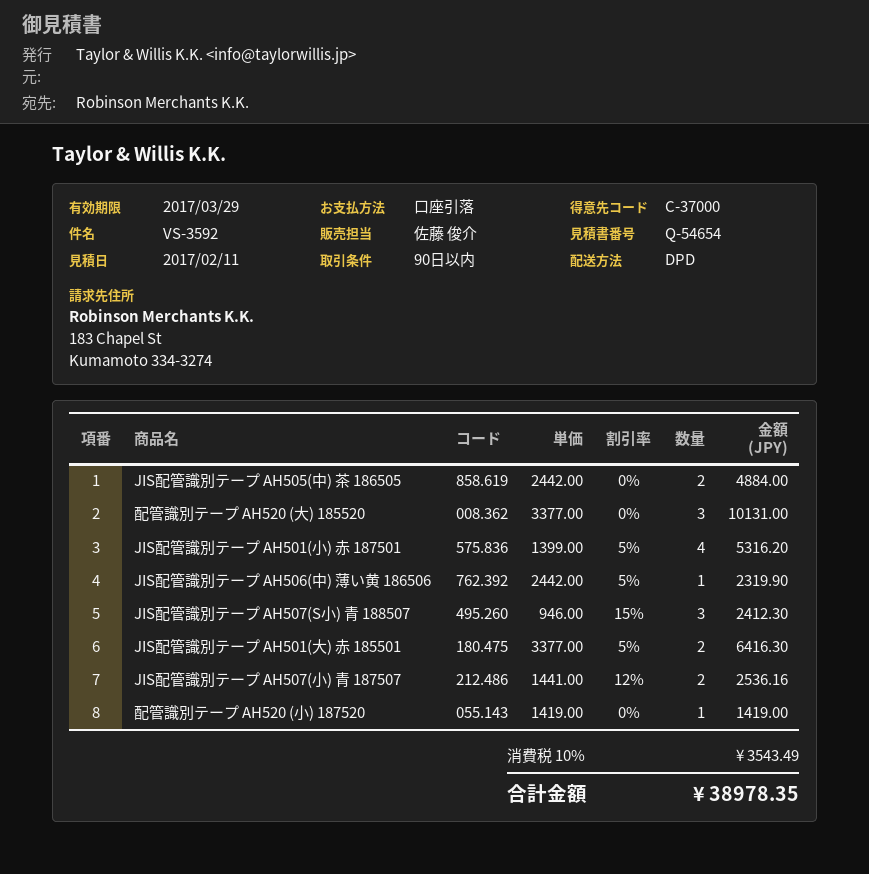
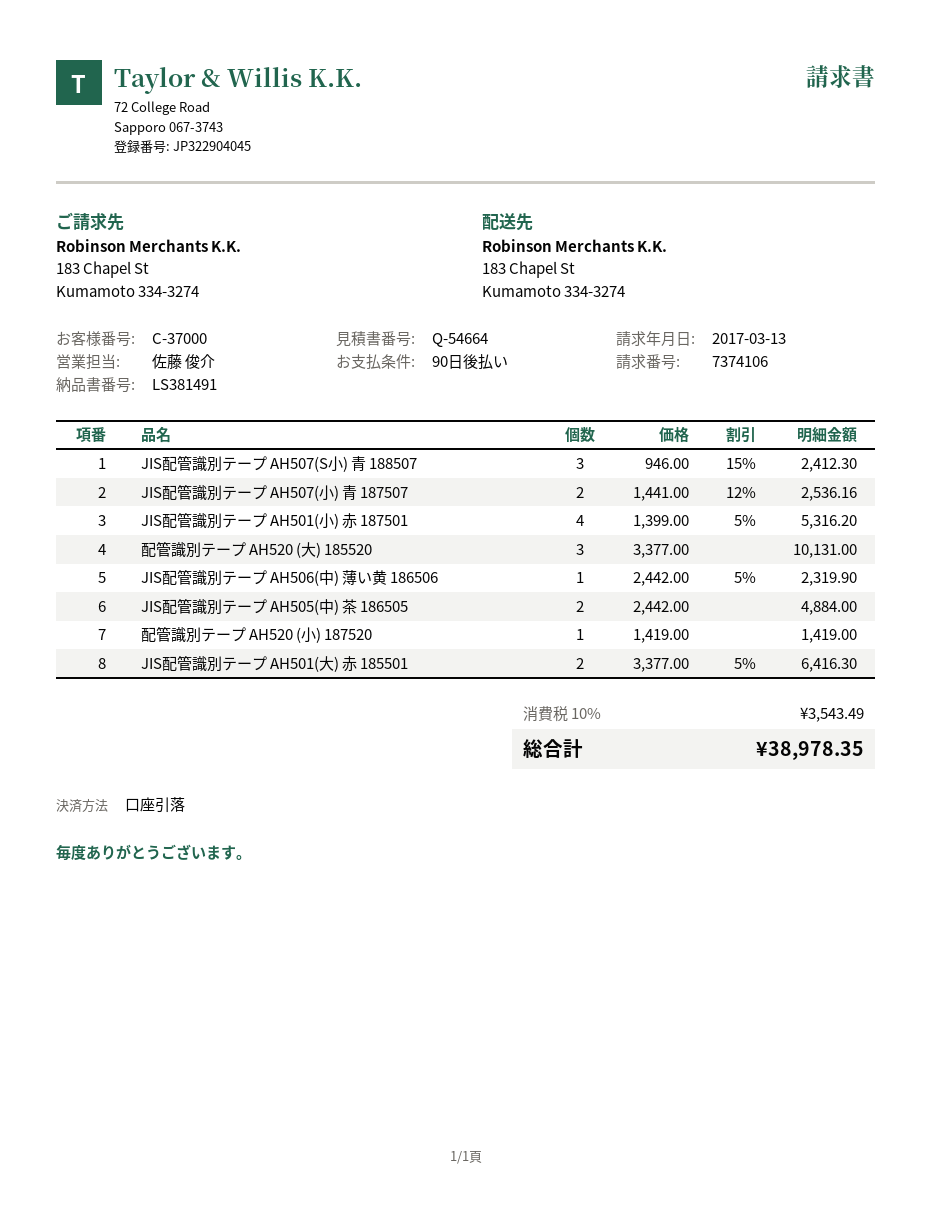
quote number: Q-54654 -> Q-54664

